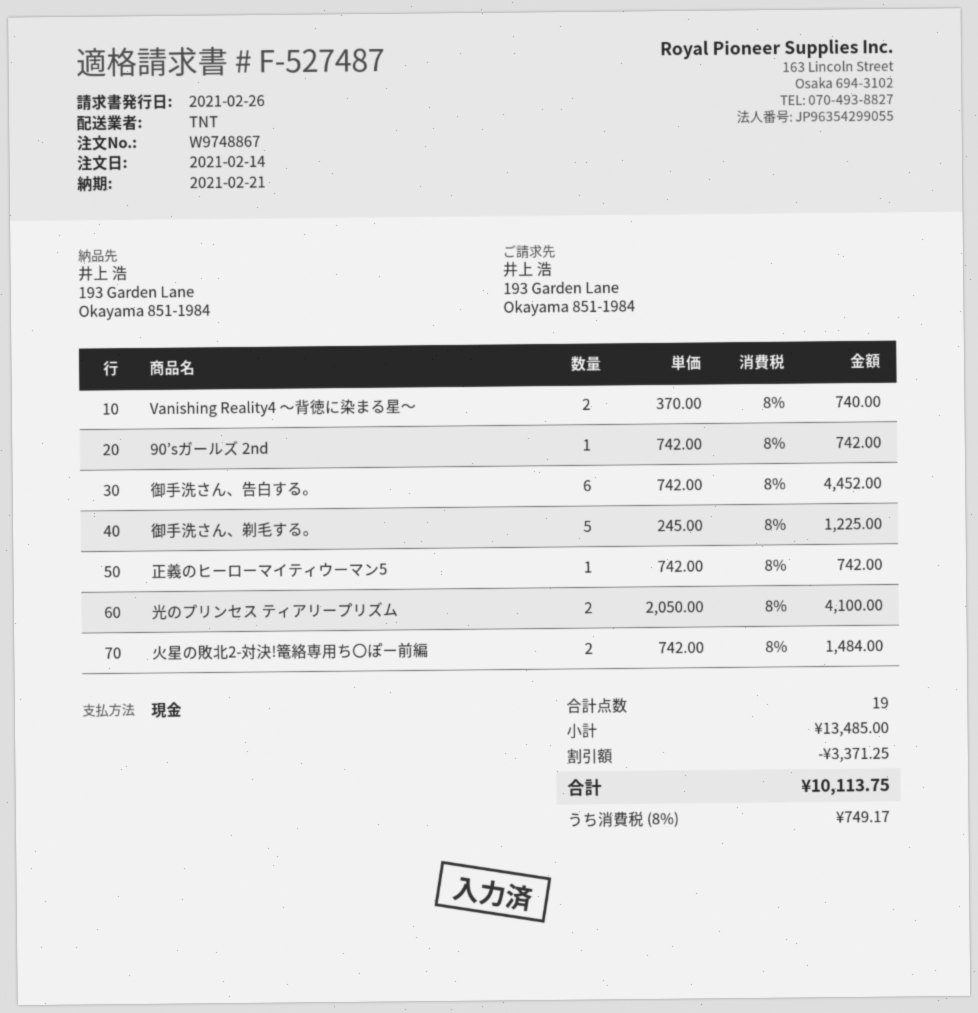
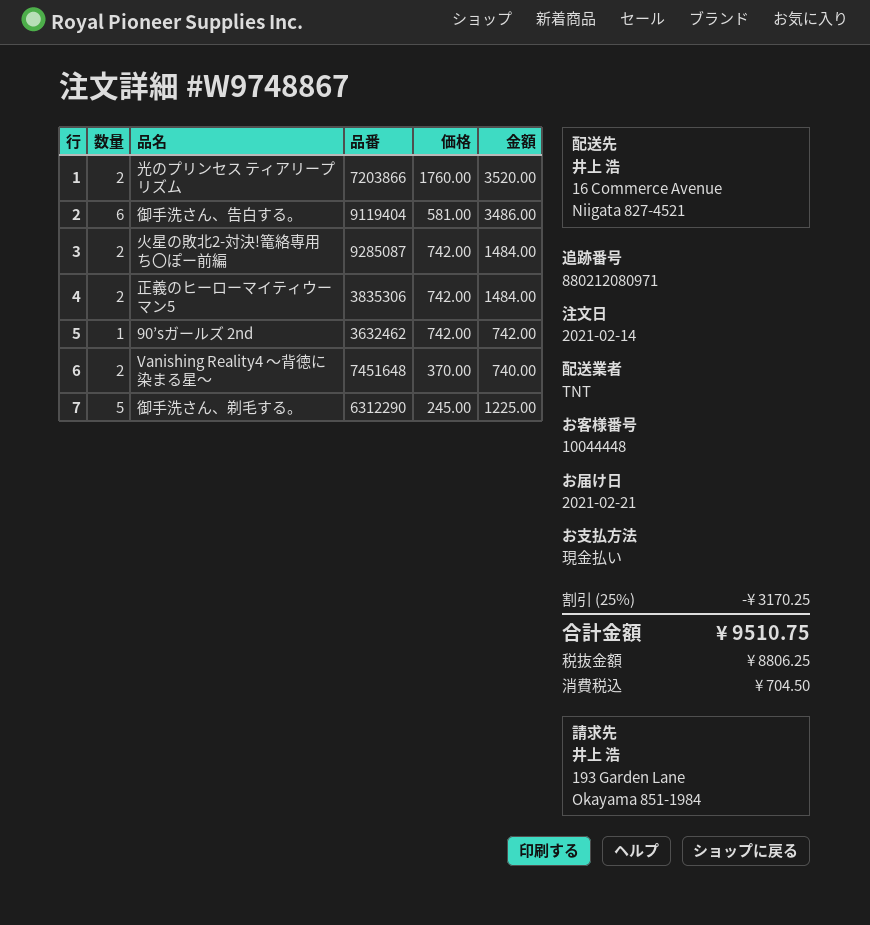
ship to: 193 Garden Lane, Okayama 851-1984 -> 16 Commerce Avenue, Niigata 827-4521
御手洗さん、告白する。: 6 x 742.00 = 4452.00 -> 6 x 581.00 = 3486.00
正義のヒーローマイティウーマン5: 1 x 742.00 = 742.00 -> 2 x 742.00 = 1484.00
光のプリンセス ティアリープリズム: 2 x 2050.00 = 4100.00 -> 2 x 1760.00 = 3520.00
discount: 3371.25 -> 3170.25
tax: 749.17 -> 704.50
total: 10113.75 -> 9510.75

